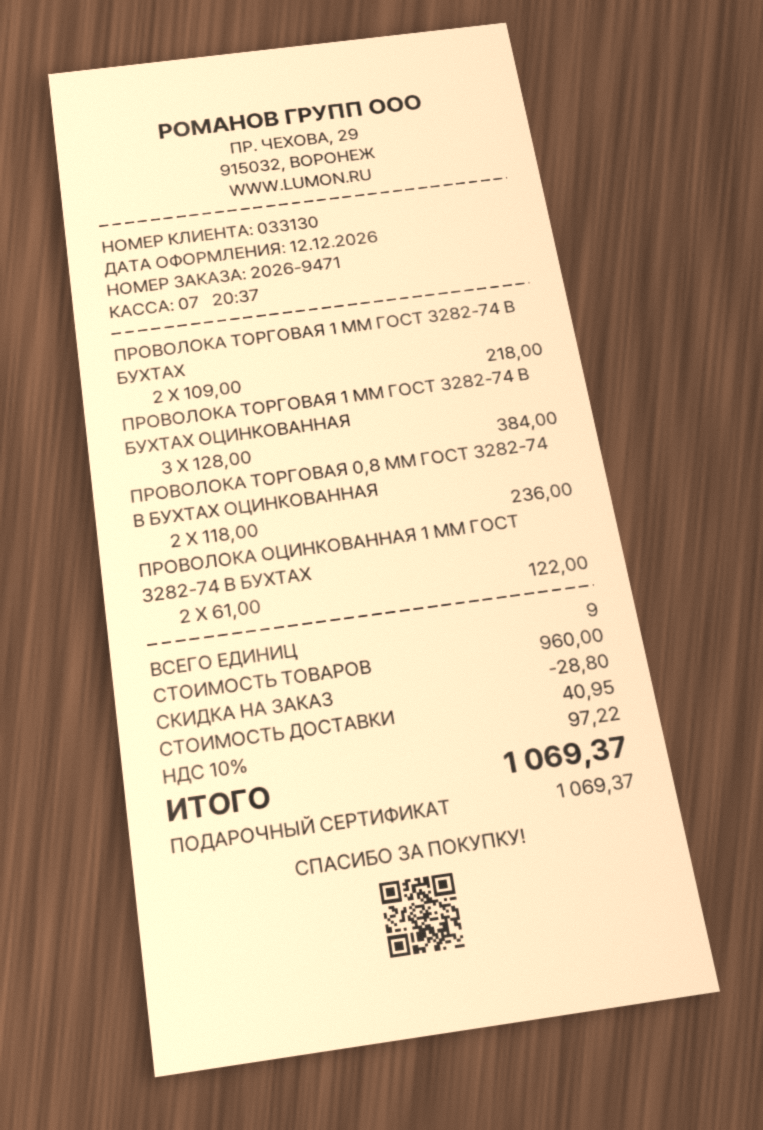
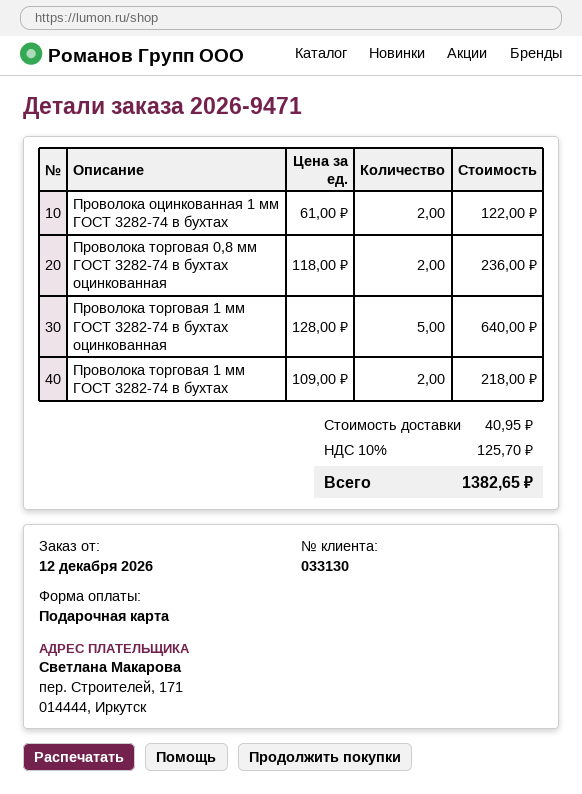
ПРОВОЛОКА ТОРГОВАЯ 1 ММ ГОСТ 3282-74 В БУХТАХ ОЦИНКОВАННАЯ: 3 x 128.00 = 384.00 -> 5 x 128.00 = 640.00
discount: 28.80 -> none
tax: 10% = 97.22 -> 10% = 125.70
total: 1069.37 -> 1382.65

